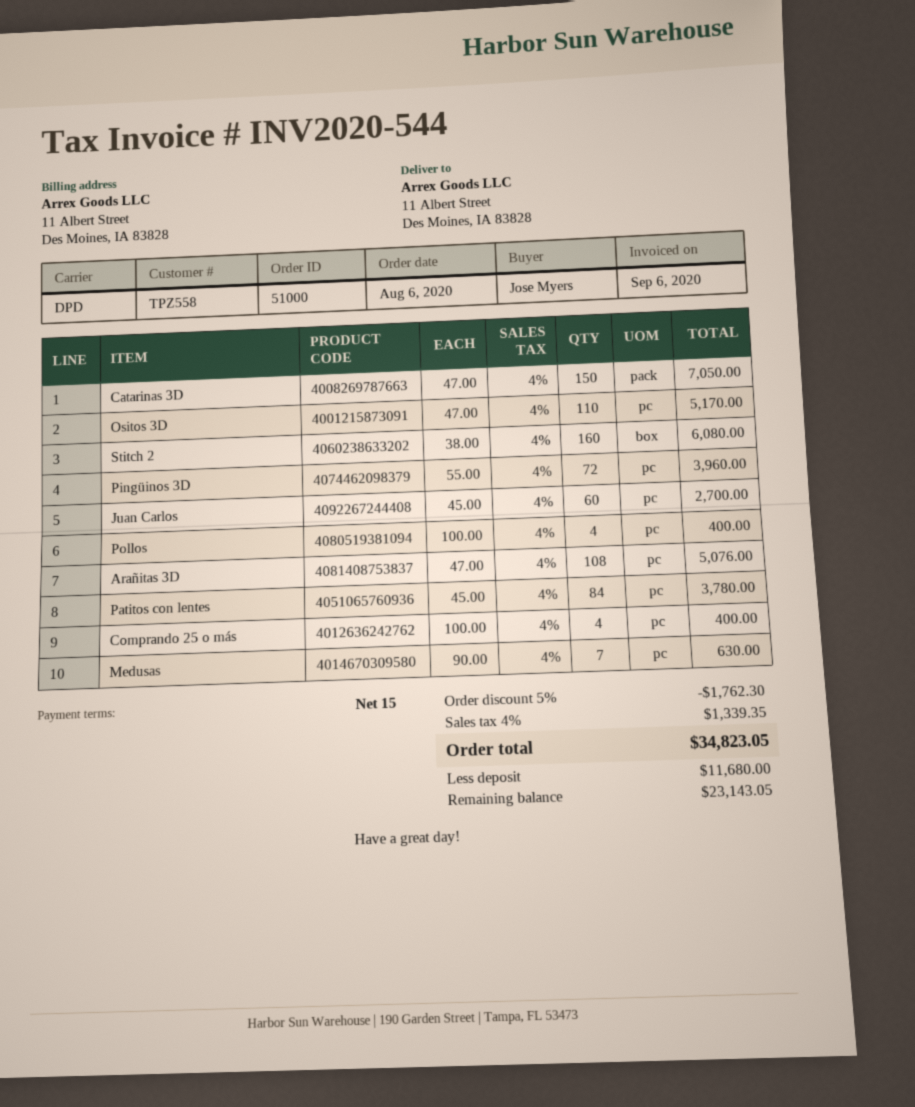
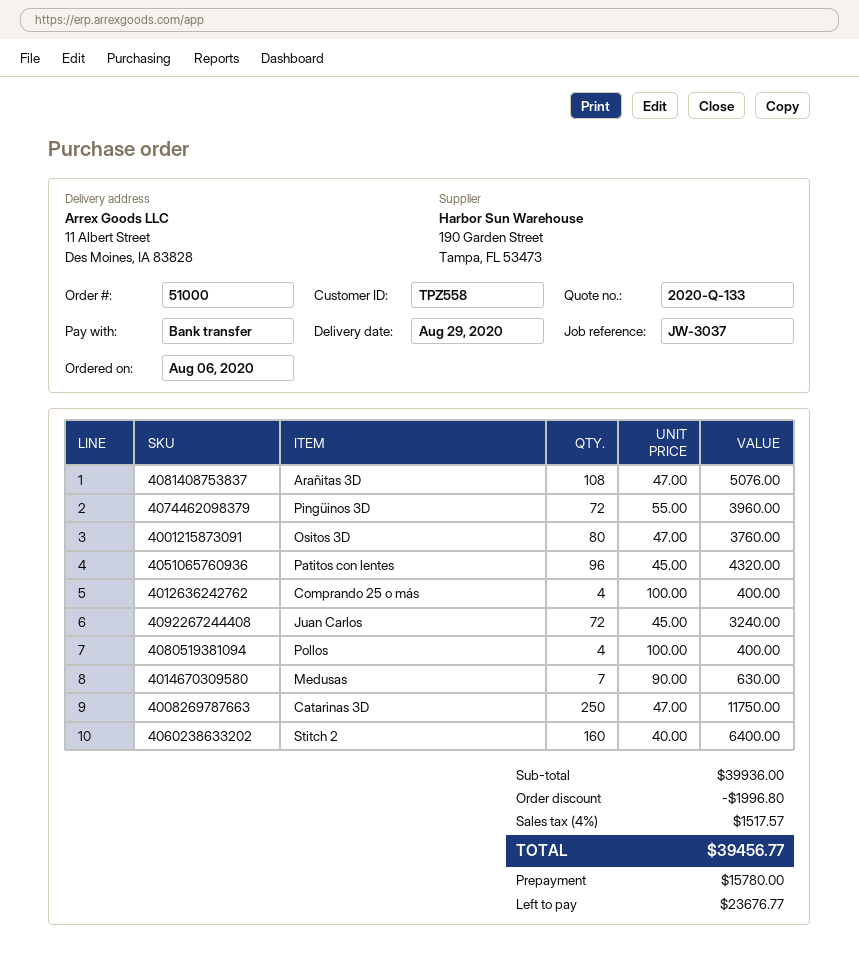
Catarinas 3D: 150 x 47.00 = 7050.00 -> 250 x 47.00 = 11750.00
Ositos 3D: 110 x 47.00 = 5170.00 -> 80 x 47.00 = 3760.00
Stitch 2: 160 x 38.00 = 6080.00 -> 160 x 40.00 = 6400.00
Juan Carlos: 60 x 45.00 = 2700.00 -> 72 x 45.00 = 3240.00
Patitos con lentes: 84 x 45.00 = 3780.00 -> 96 x 45.00 = 4320.00
discount: 1762.30 -> 1996.80
tax: 4% = 1339.35 -> 4% = 1517.57
total: 34823.05 -> 39456.77
deposit: 11680.00 -> 15780.00
balance: 23143.05 -> 23676.77

